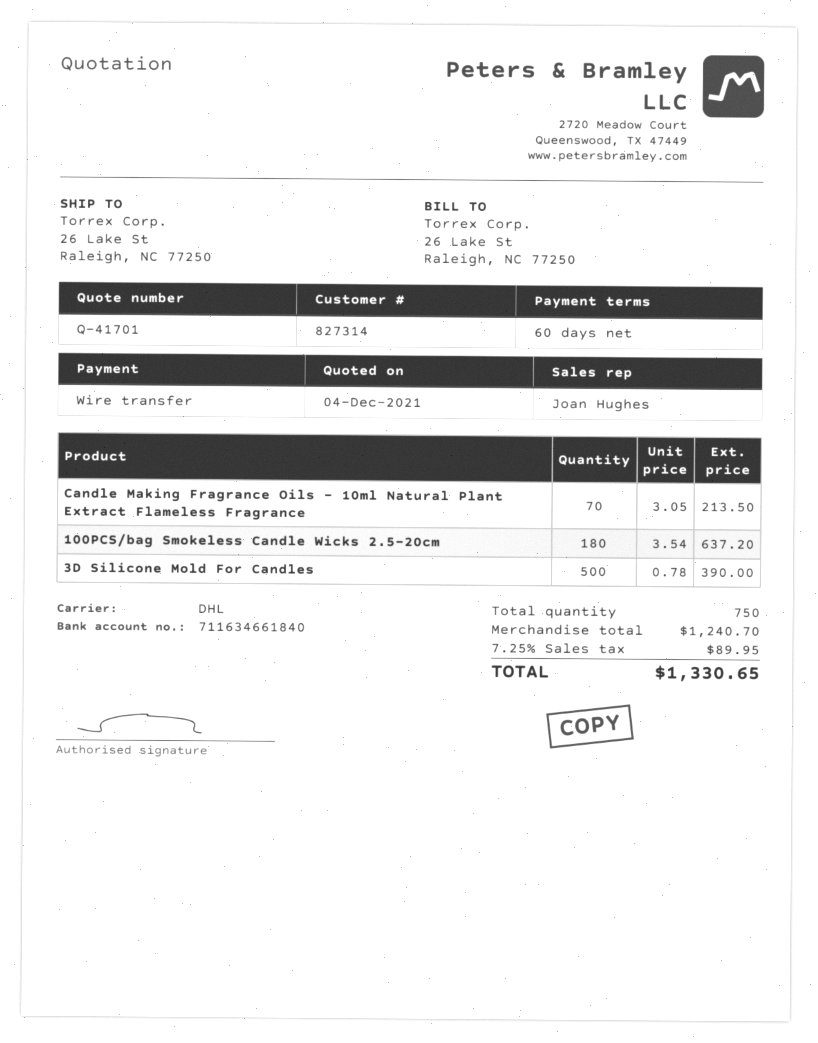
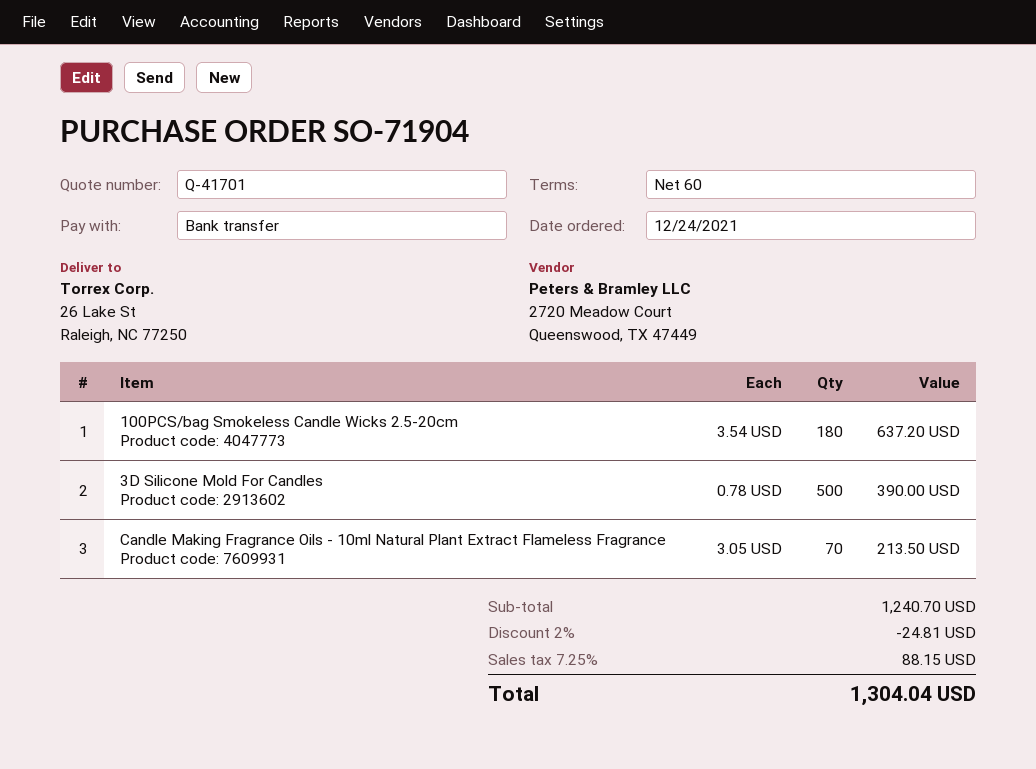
discount: none -> 2% = 24.81
tax: 7.25% = 89.95 -> 7.25% = 88.15
total: 1330.65 -> 1304.04

